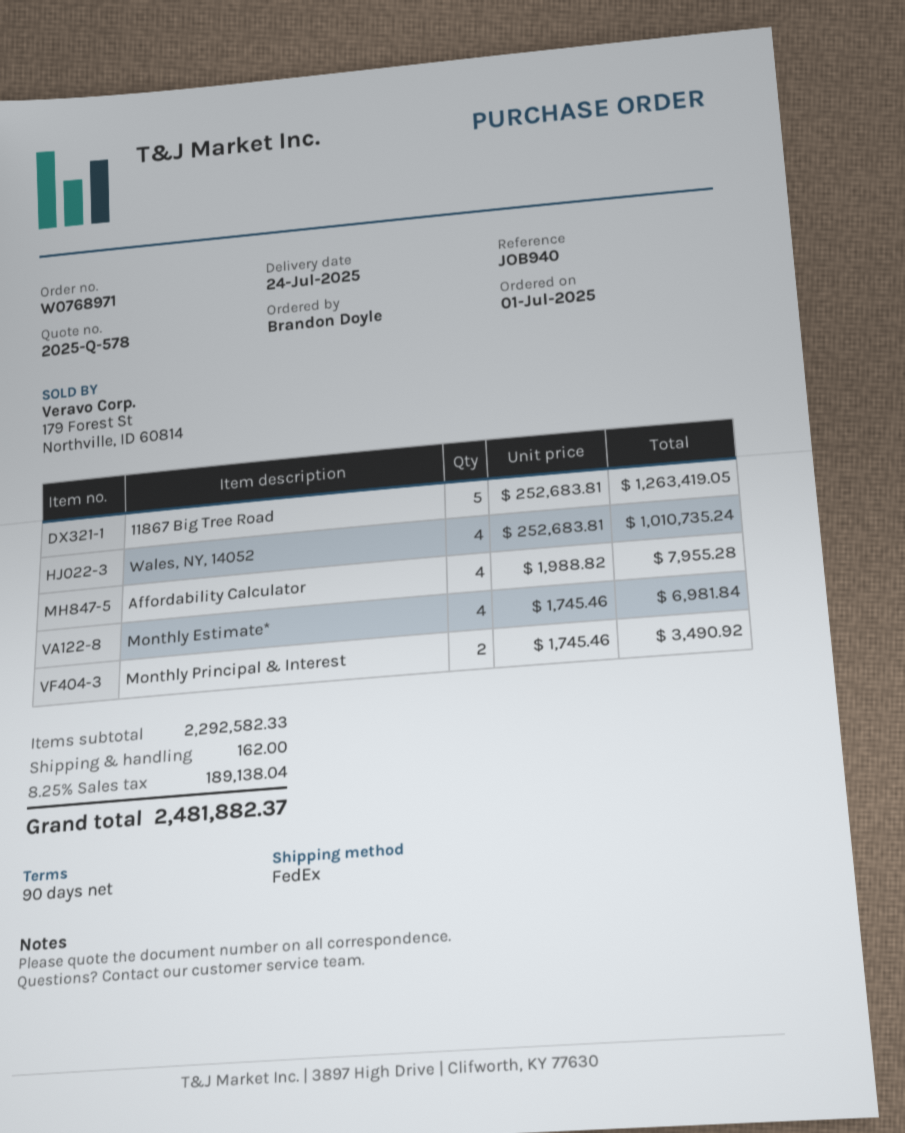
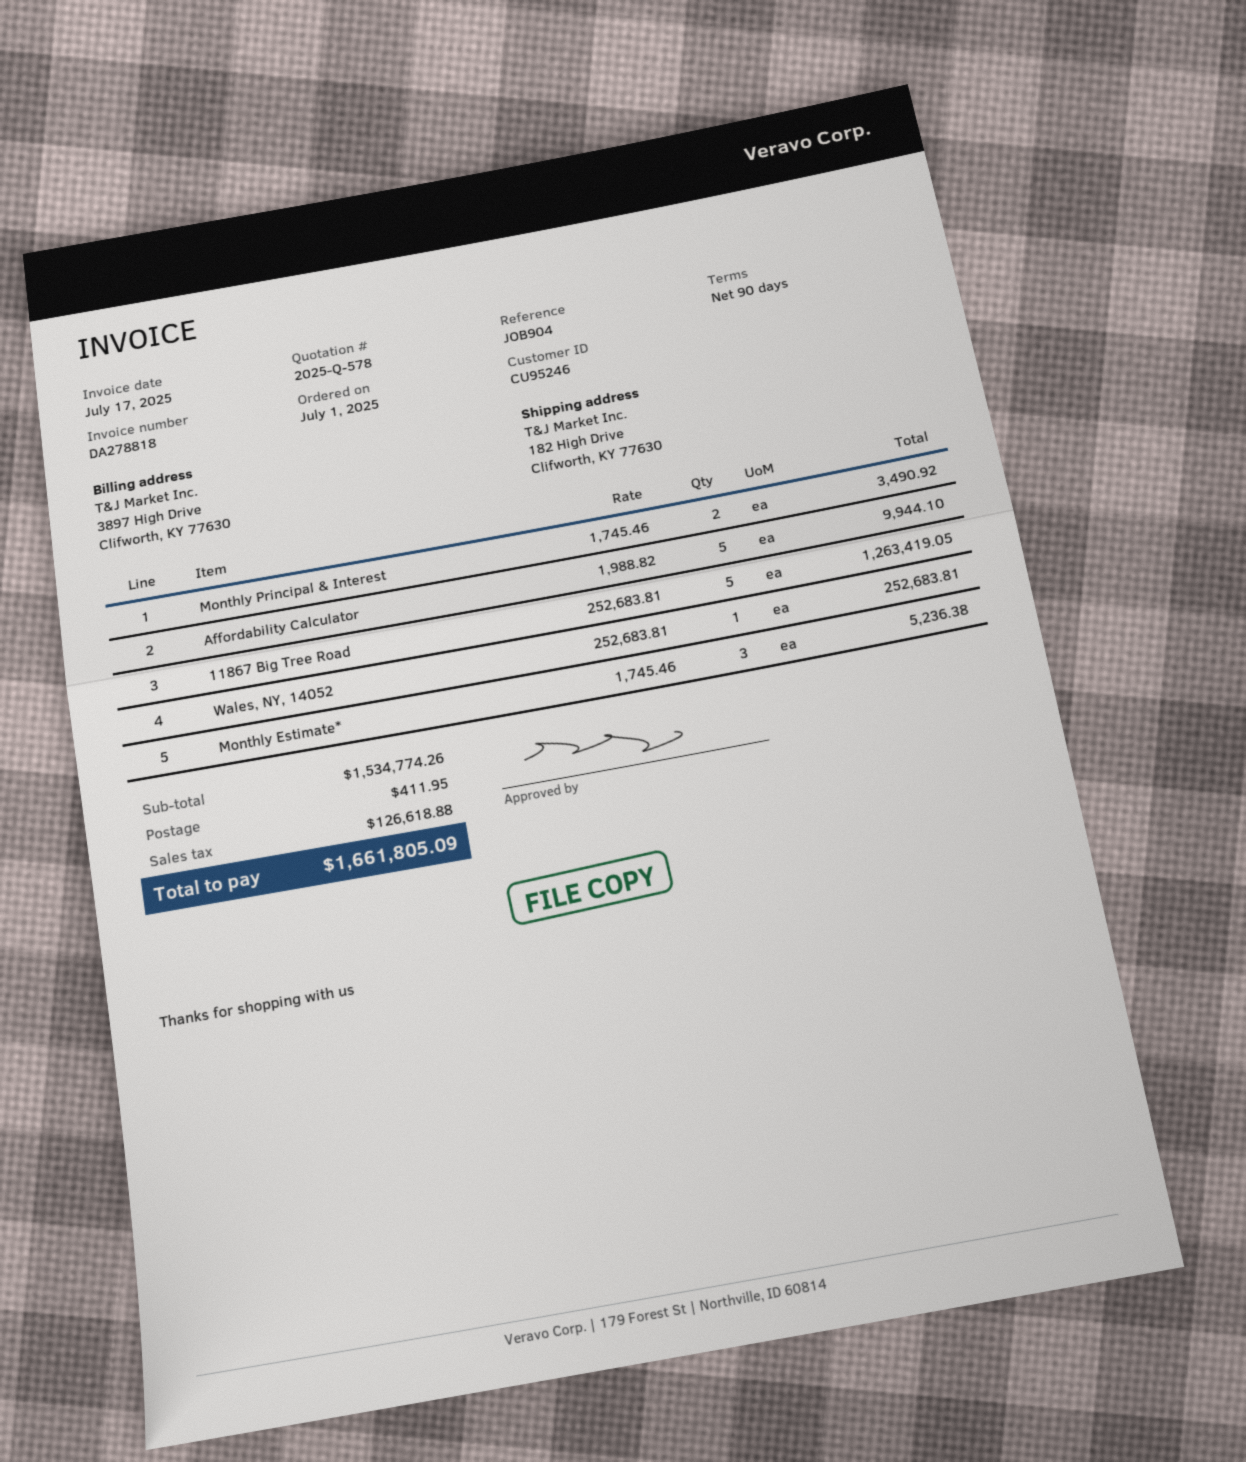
reference: JOB940 -> JOB904
Wales, NY, 14052: 4 x 252683.81 = 1010735.24 -> 1 x 252683.81 = 252683.81
Affordability Calculator: 4 x 1988.82 = 7955.28 -> 5 x 1988.82 = 9944.10
Monthly Estimate*: 4 x 1745.46 = 6981.84 -> 3 x 1745.46 = 5236.38
subtotal: 2292582.33 -> 1534774.26
shipping: 162.00 -> 411.95
tax: 189138.04 -> 126618.88
total: 2481882.37 -> 1661805.09

